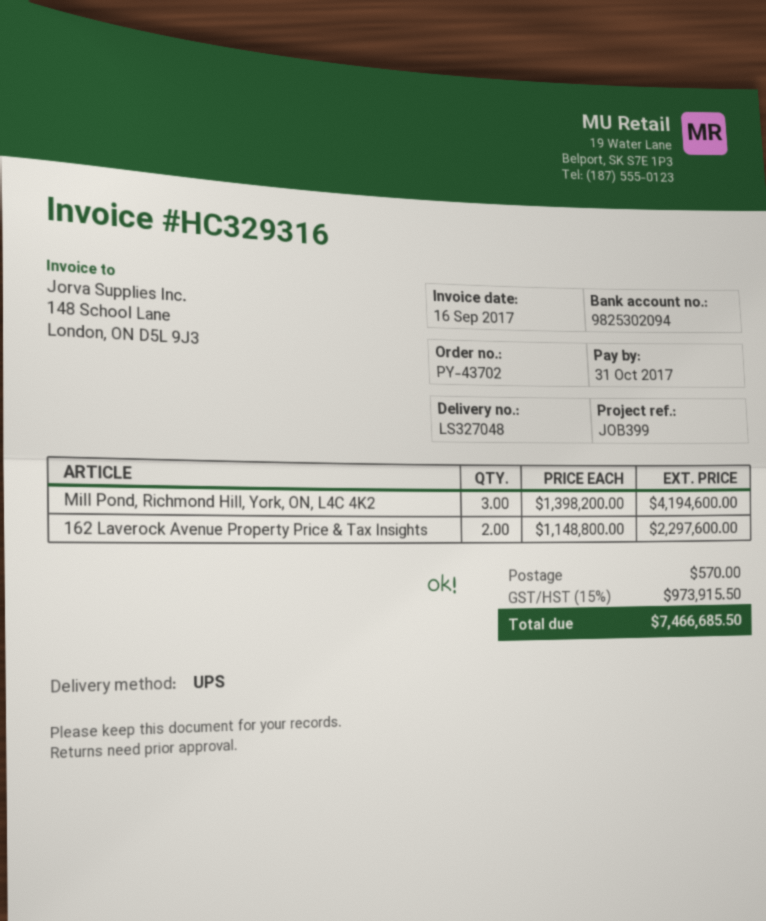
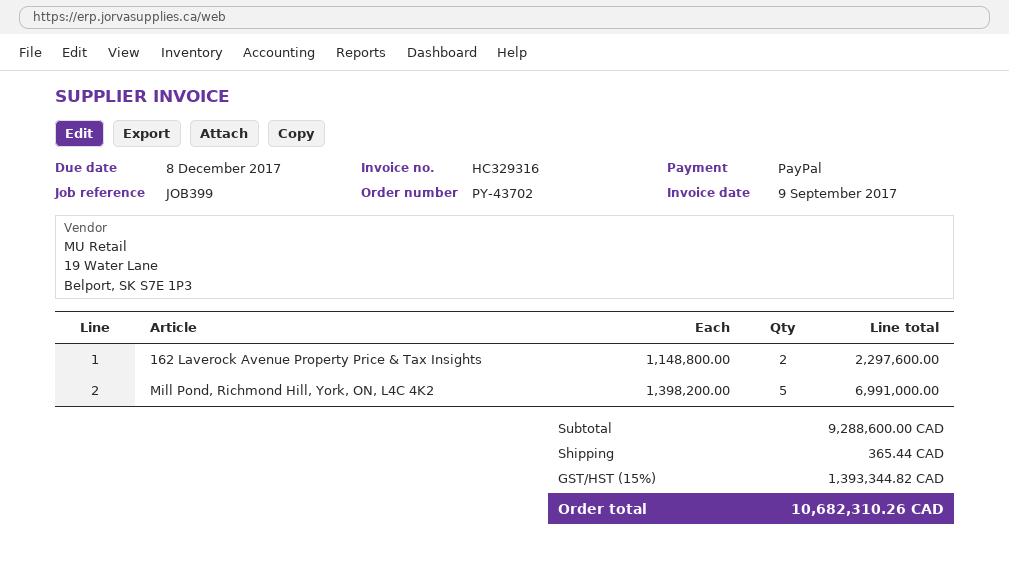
invoice date: 2017-09-16 -> 2017-09-09
due date: 2017-10-31 -> 2017-12-08
Mill Pond, Richmond Hill, York, ON, L4C 4K2: 3 x 1398200.00 = 4194600.00 -> 5 x 1398200.00 = 6991000.00
shipping: 570.00 -> 365.44
tax: 15% = 973915.50 -> 15% = 1393344.82
total: 7466685.50 -> 10682310.26

